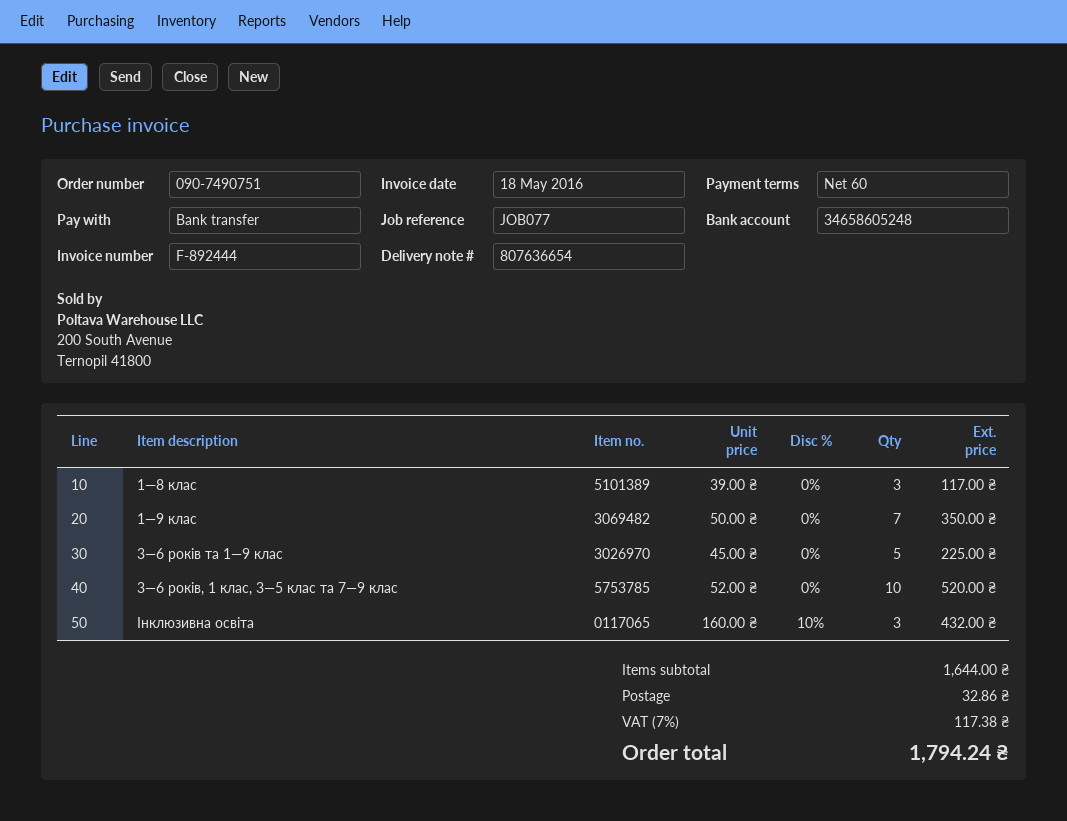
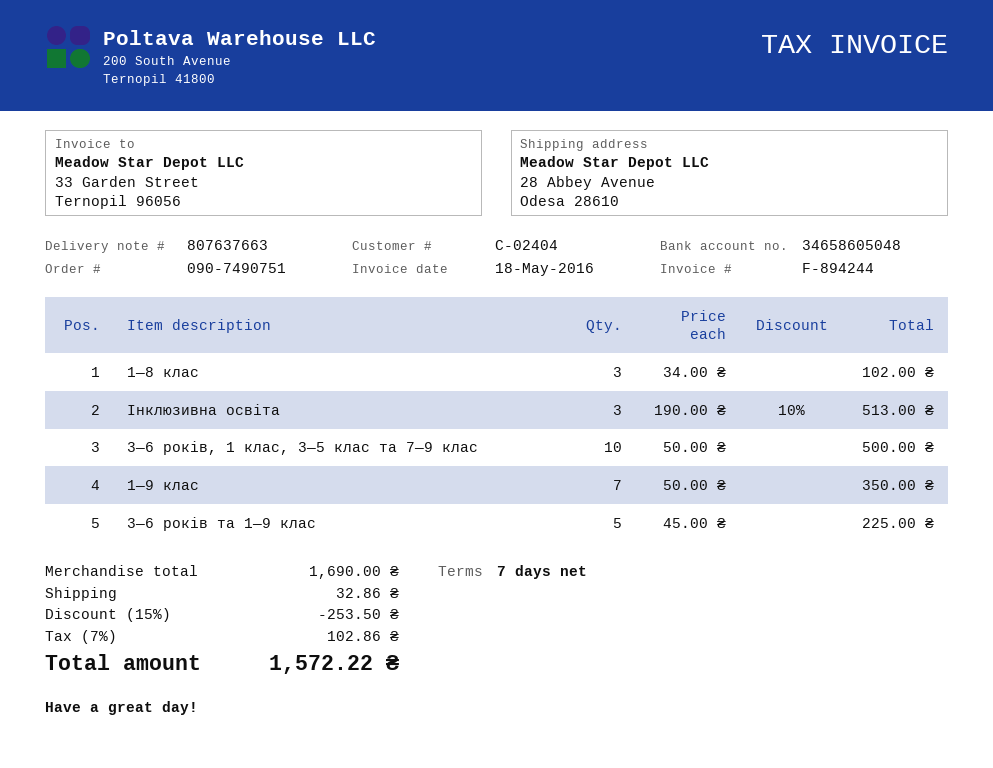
delivery note number: 807636654 -> 807637663
invoice number: F-892444 -> F-894244
payment terms: 60 days -> 7 days
bank account: 34658605248 -> 34658605048
1—8 клас: 3 x 39.00 = 117.00 -> 3 x 34.00 = 102.00
3—6 років, 1 клас, 3—5 клас та 7—9 клас: 10 x 52.00 = 520.00 -> 10 x 50.00 = 500.00
Інклюзивна освіта: 3 x 160.00 - 10% = 432.00 -> 3 x 190.00 - 10% = 513.00
subtotal: 1644.00 -> 1690.00
discount: none -> 15% = 253.50
tax: 7% = 117.38 -> 7% = 102.86
total: 1794.24 -> 1572.22

